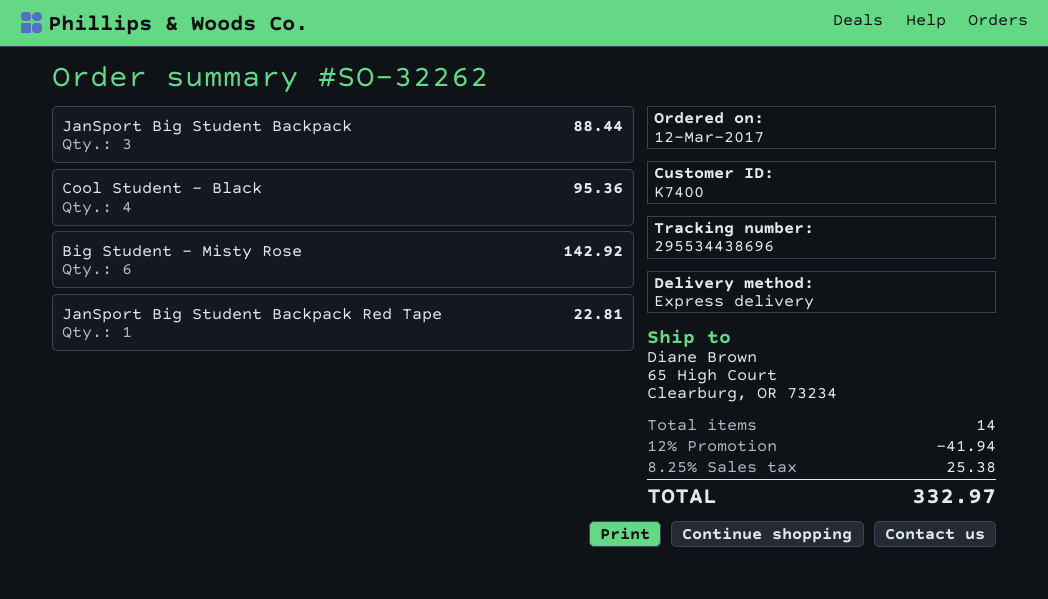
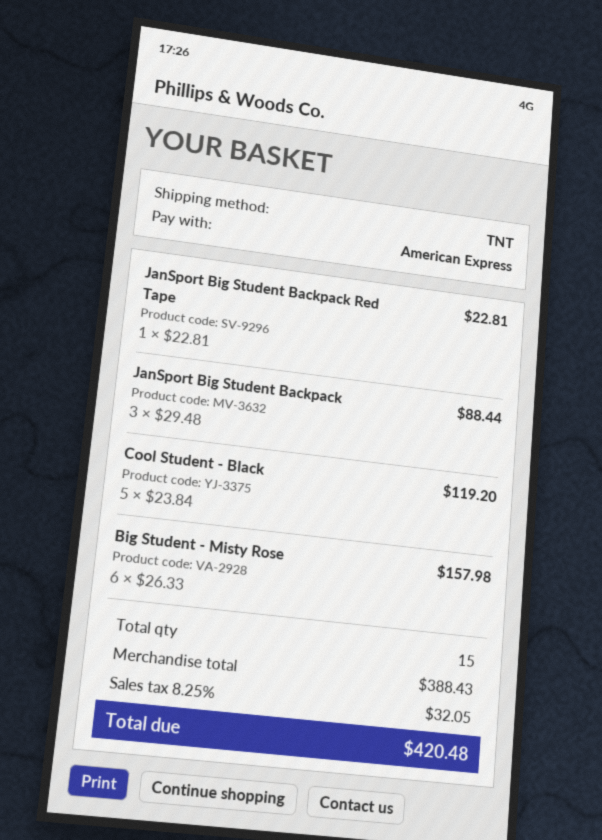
shipping method: express -> TNT
Cool Student - Black: 4 for 95.36 -> 5 for 119.20
Big Student - Misty Rose: 6 for 142.92 -> 6 for 157.98
total quantity: 14 -> 15
discount: 12% = 41.94 -> none
tax: 8.25% = 25.38 -> 8.25% = 32.05
total: 332.97 -> 420.48

